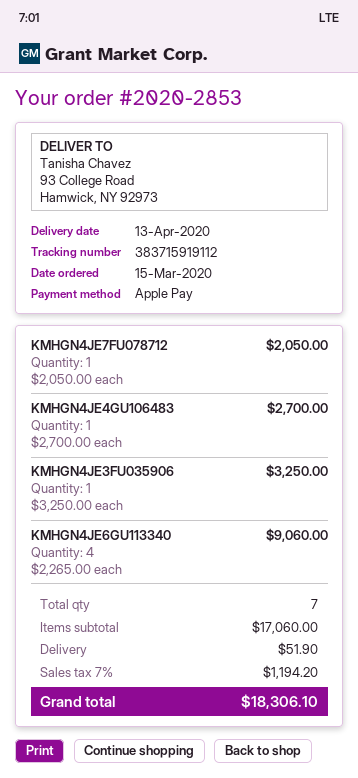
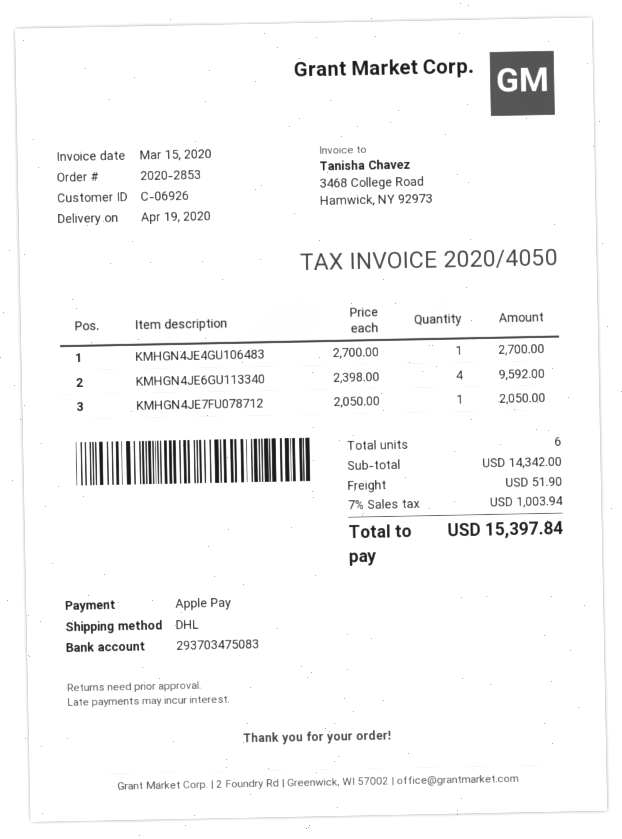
delivery date: 2020-04-13 -> 2020-04-19
KMHGN4JE3FU035906: 1 x 3250.00 = 3250.00 -> none
KMHGN4JE6GU113340: 4 x 2265.00 = 9060.00 -> 4 x 2398.00 = 9592.00
total quantity: 7 -> 6
subtotal: 17060.00 -> 14342.00
tax: 7% = 1194.20 -> 7% = 1003.94
total: 18306.10 -> 15397.84

